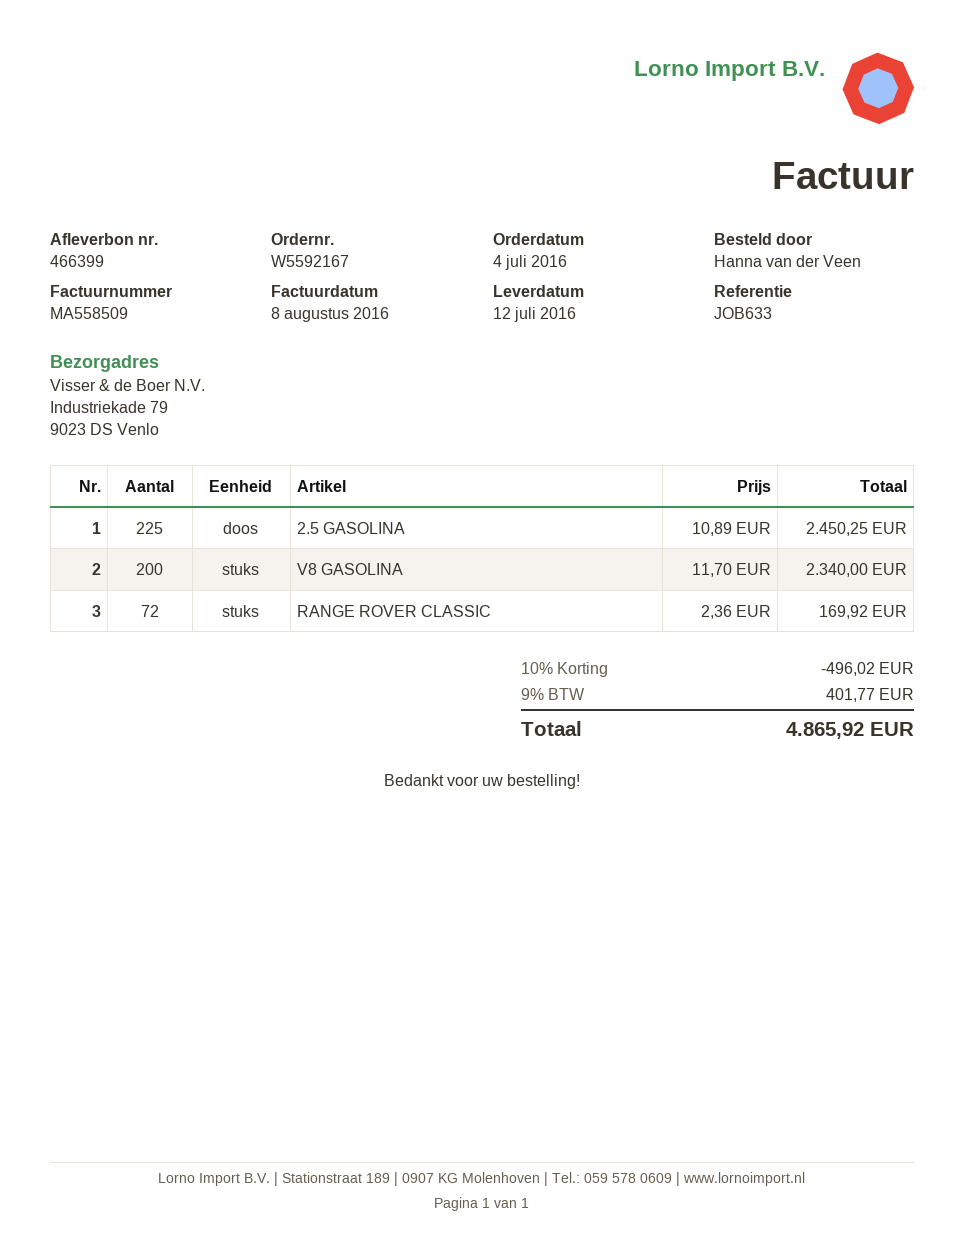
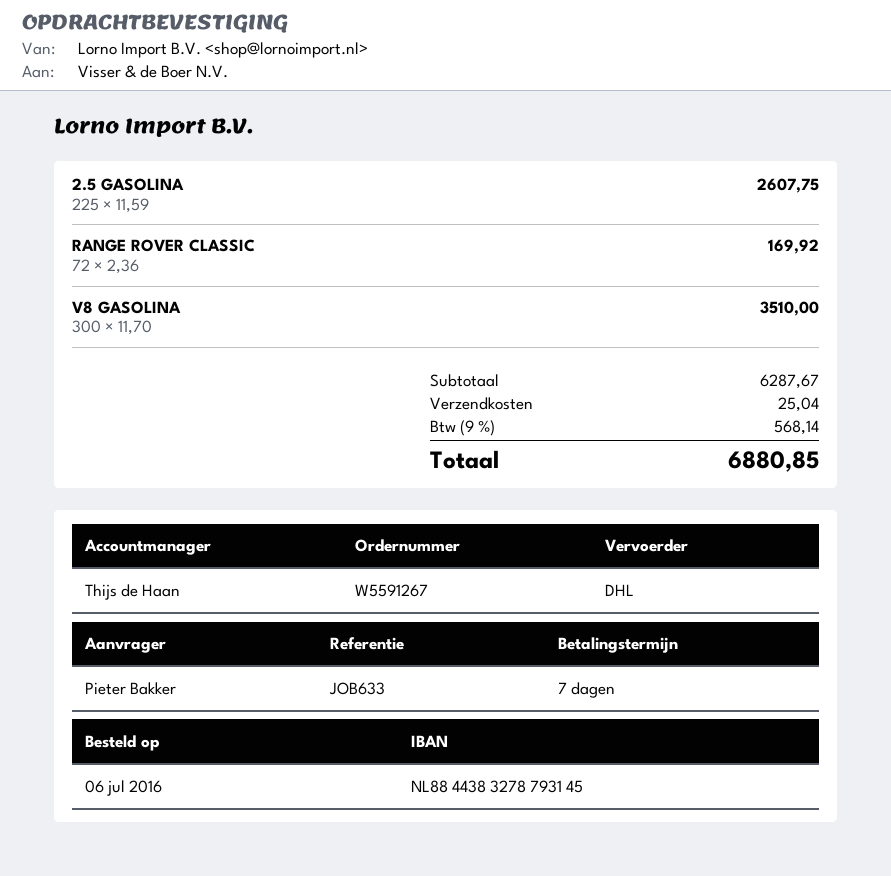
order number: W5592167 -> W5591267
order date: 2016-07-04 -> 2016-07-06
ordered by: Hanna van der Veen -> Pieter Bakker
2.5 GASOLINA: 225 x 10.89 = 2450.25 -> 225 x 11.59 = 2607.75
V8 GASOLINA: 200 x 11.70 = 2340.00 -> 300 x 11.70 = 3510.00
discount: 10% = 496.02 -> none
shipping: none -> 25.04
tax: 9% = 401.77 -> 9% = 568.14
total: 4865.92 -> 6880.85

